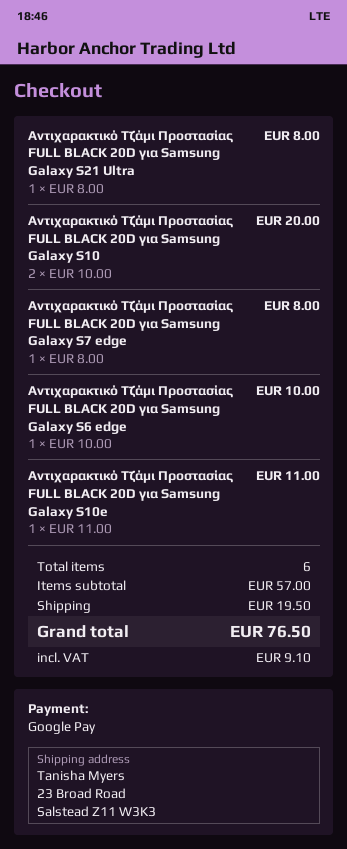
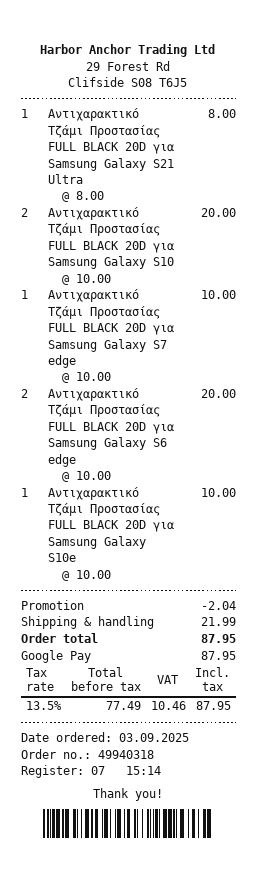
Αντιχαρακτικό Τζάμι Προστασίας FULL BLACK 20D για Samsung Galaxy S7 edge: 1 x 8.00 = 8.00 -> 1 x 10.00 = 10.00
Αντιχαρακτικό Τζάμι Προστασίας FULL BLACK 20D για Samsung Galaxy S6 edge: 1 x 10.00 = 10.00 -> 2 x 10.00 = 20.00
Αντιχαρακτικό Τζάμι Προστασίας FULL BLACK 20D για Samsung Galaxy S10e: 1 x 11.00 = 11.00 -> 1 x 10.00 = 10.00
discount: none -> 2.04
shipping: 19.50 -> 21.99
tax: 9.10 -> 10.46
total: 76.50 -> 87.95

